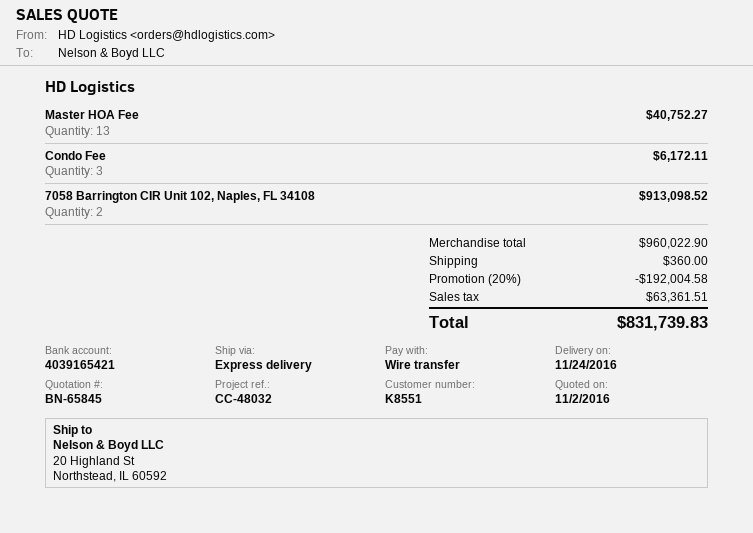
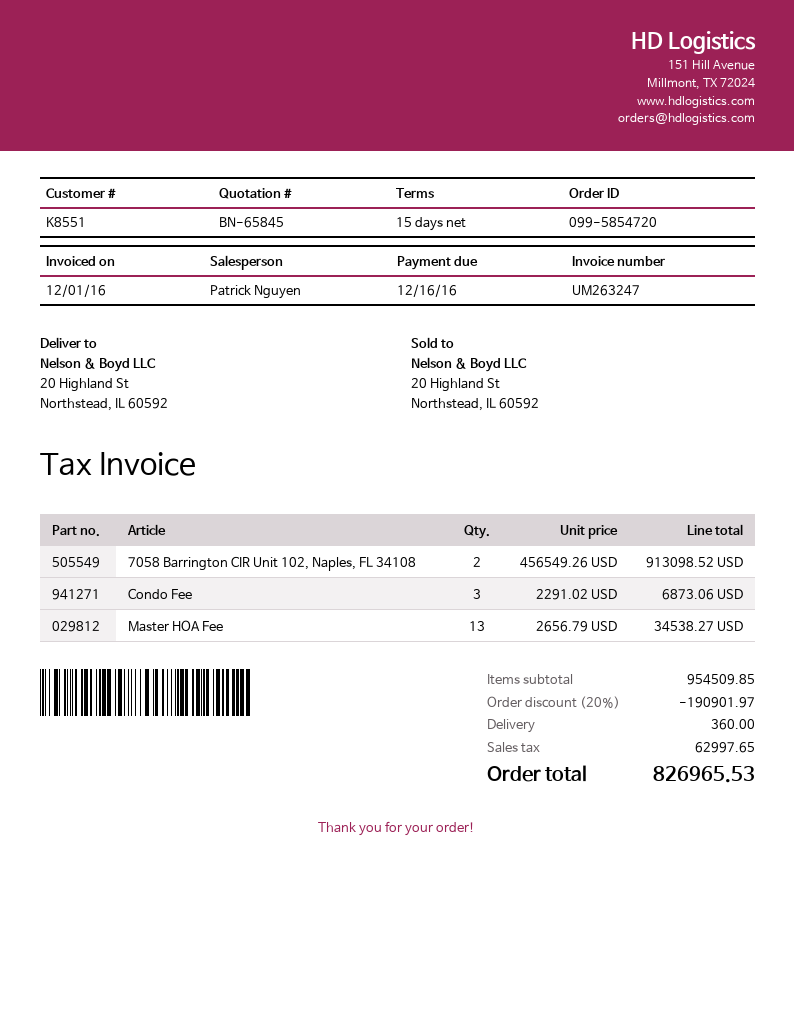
Master HOA Fee: 13 for 40752.27 -> 13 for 34538.27
Condo Fee: 3 for 6172.11 -> 3 for 6873.06
subtotal: 960022.90 -> 954509.85
discount: 20% = 192004.58 -> 20% = 190901.97
tax: 63361.51 -> 62997.65
total: 831739.83 -> 826965.53

